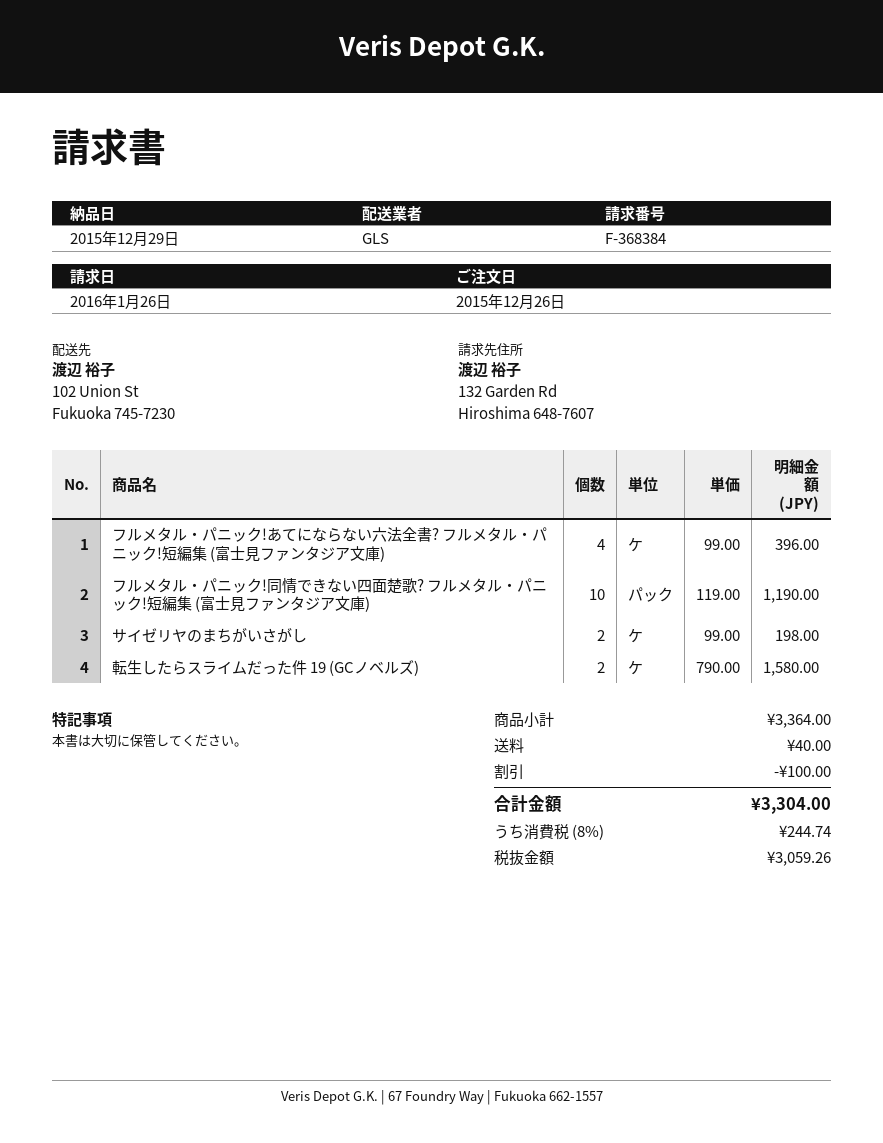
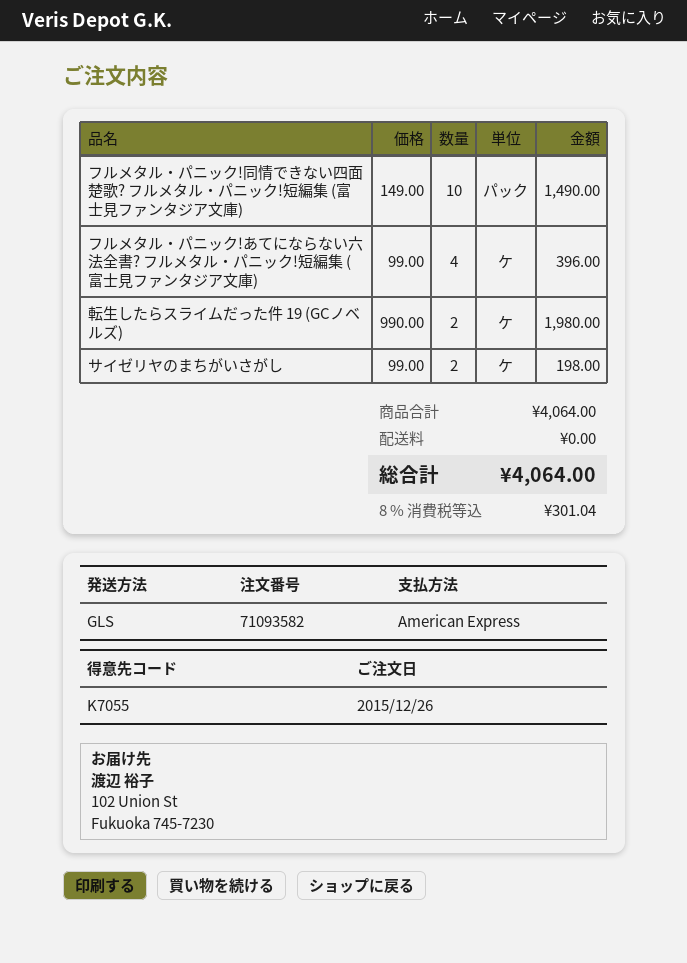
フルメタル・パニック!同情できない四面楚歌? フルメタル・パニック!短編集 (富士見ファンタジア文庫): 10 x 119.00 = 1190.00 -> 10 x 149.00 = 1490.00
転生したらスライムだった件 19 (GCノベルズ): 2 x 790.00 = 1580.00 -> 2 x 990.00 = 1980.00
subtotal: 3364.00 -> 4064.00
discount: 100.00 -> none
shipping: 40.00 -> 0.00
tax: 8% = 244.74 -> 8% = 301.04
total: 3304.00 -> 4064.00

